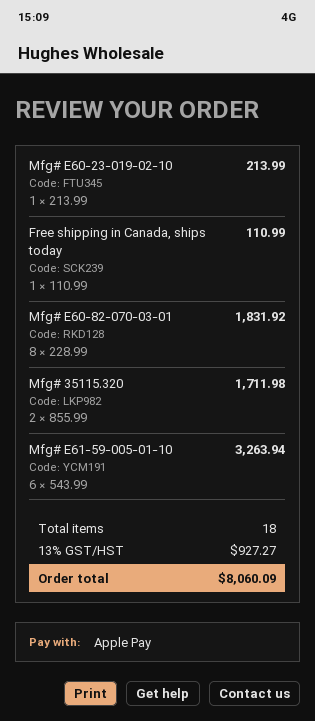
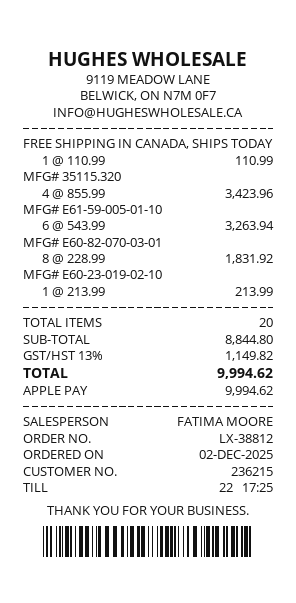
Mfg# 35115.320: 2 x 855.99 = 1711.98 -> 4 x 855.99 = 3423.96
total quantity: 18 -> 20
tax: 13% = 927.27 -> 13% = 1149.82
total: 8060.09 -> 9994.62

